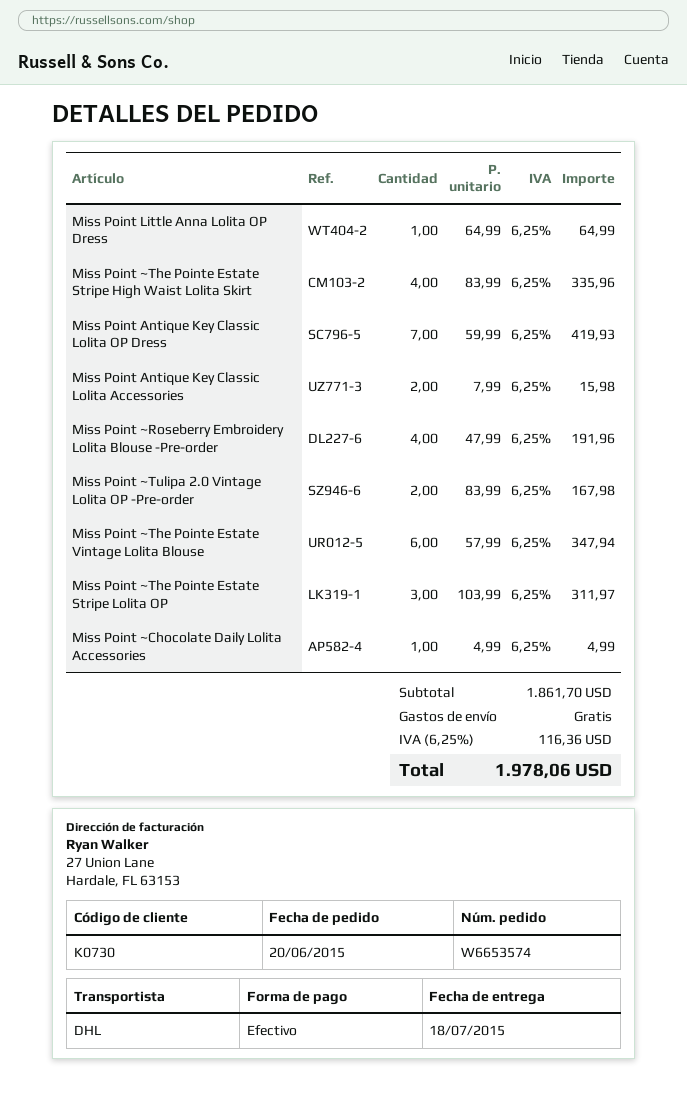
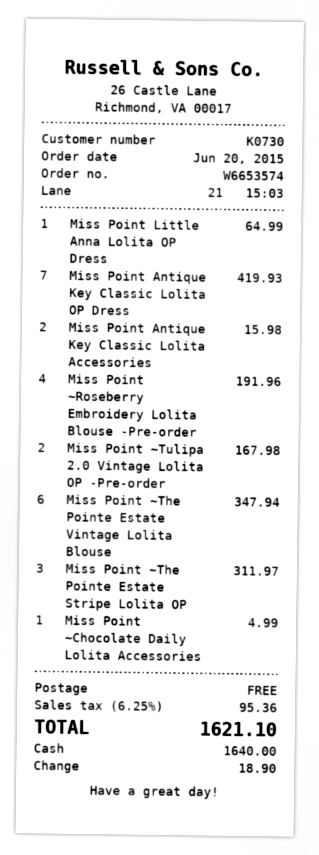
Miss Point ~The Pointe Estate Stripe High Waist Lolita Skirt: 4 for 335.96 -> none
tax: 6.25% = 116.36 -> 6.25% = 95.36
total: 1978.06 -> 1621.10

